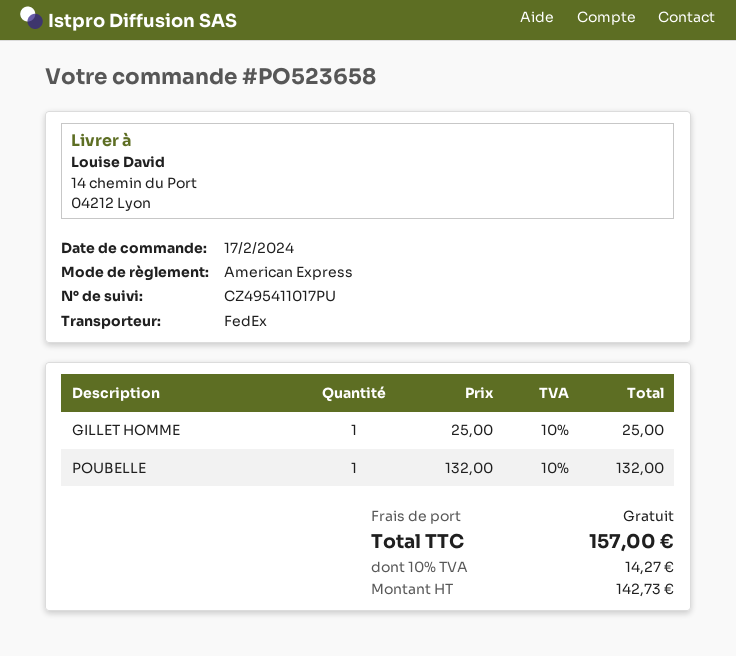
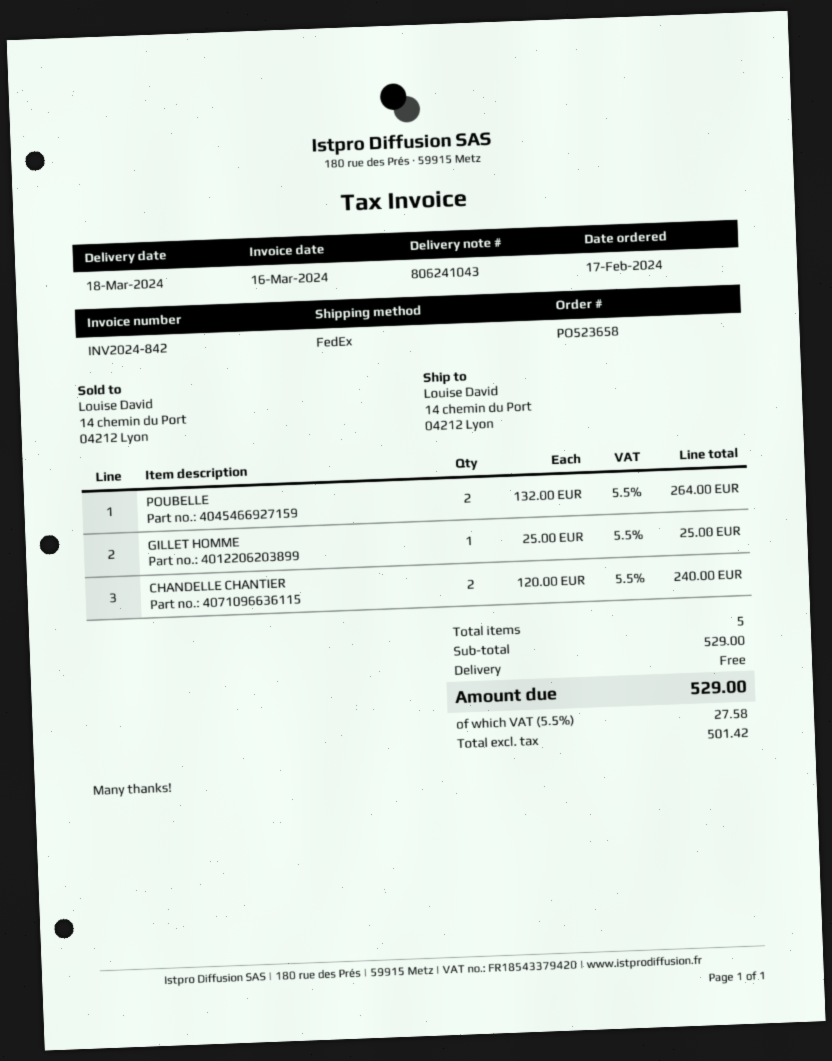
POUBELLE: 1 x 132.00 = 132.00 -> 2 x 132.00 = 264.00
CHANDELLE CHANTIER: none -> 2 x 120.00 = 240.00
net: 142.73 -> 501.42
tax: 10% = 14.27 -> 5.5% = 27.58
total: 157.00 -> 529.00

